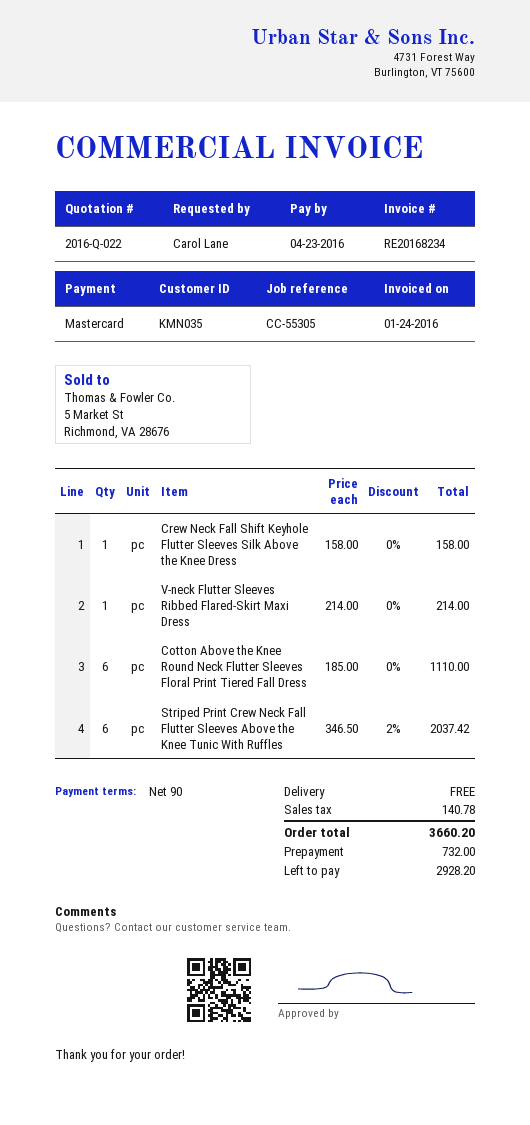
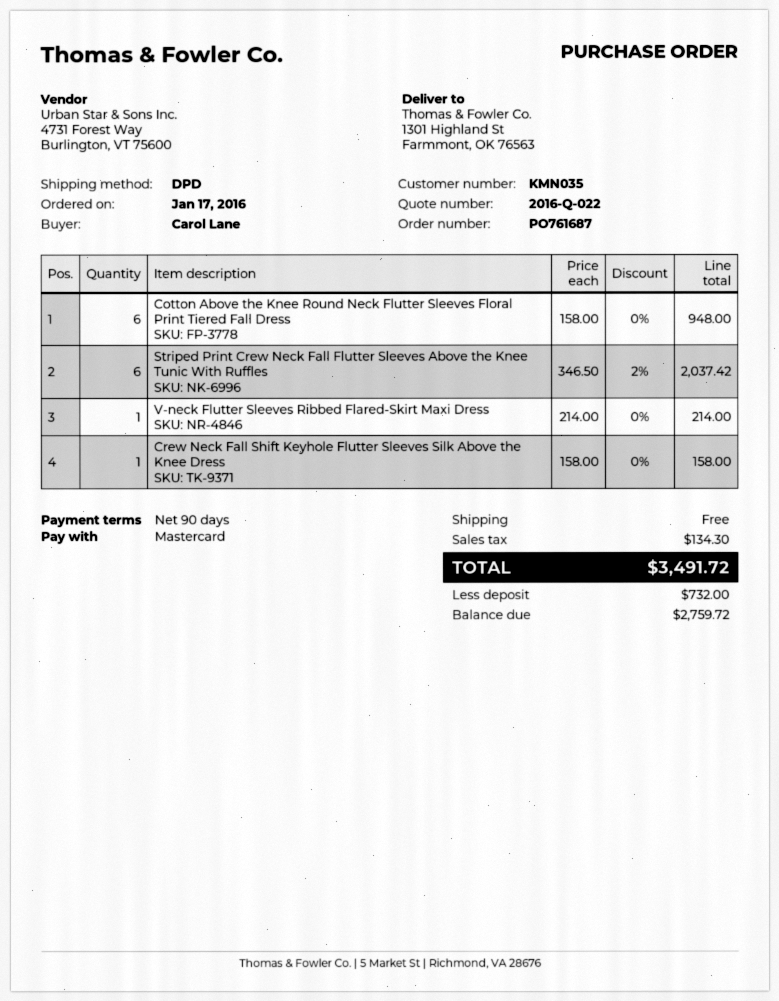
Cotton Above the Knee Round Neck Flutter Sleeves Floral Print Tiered Fall Dress: 6 x 185.00 = 1110.00 -> 6 x 158.00 = 948.00
tax: 140.78 -> 134.30
total: 3660.20 -> 3491.72
balance: 2928.20 -> 2759.72

